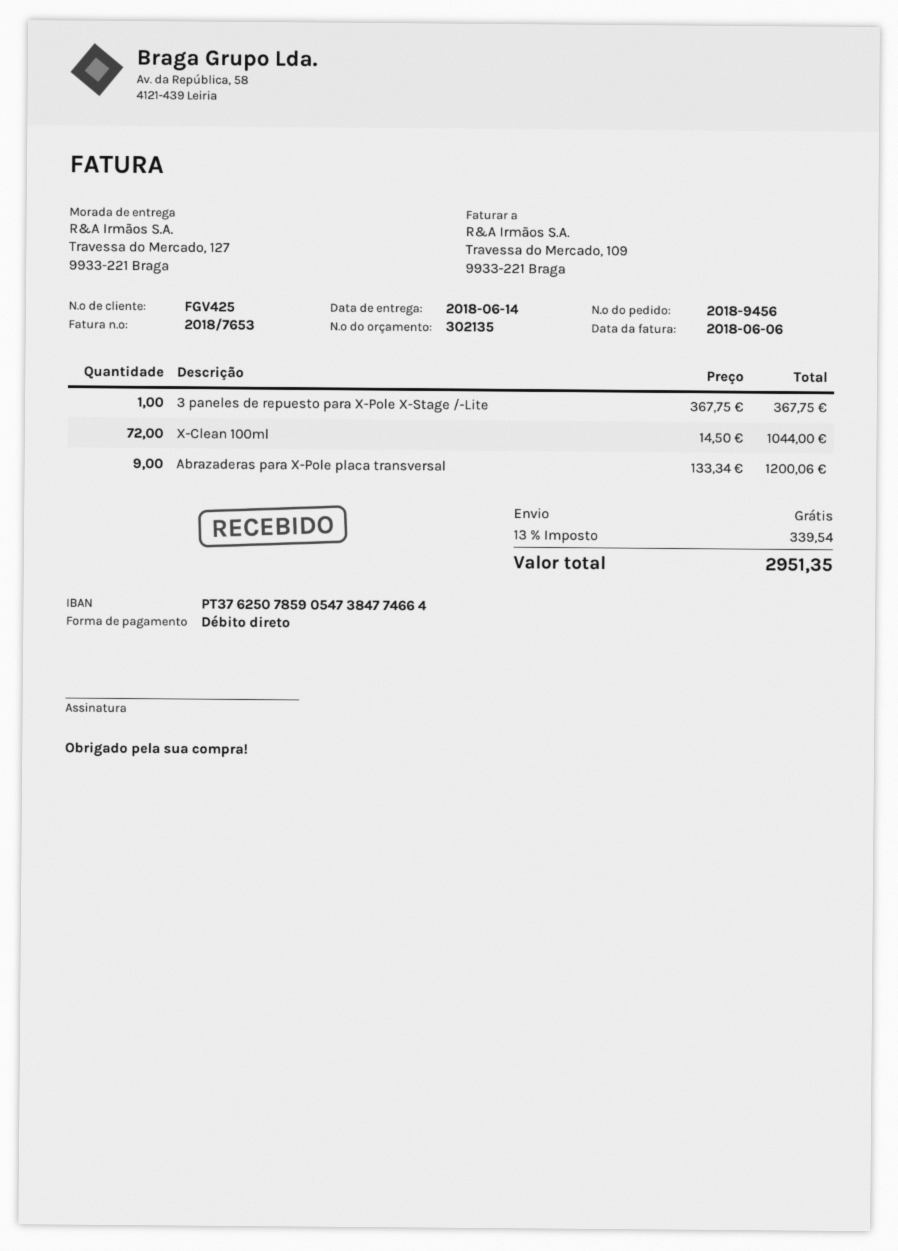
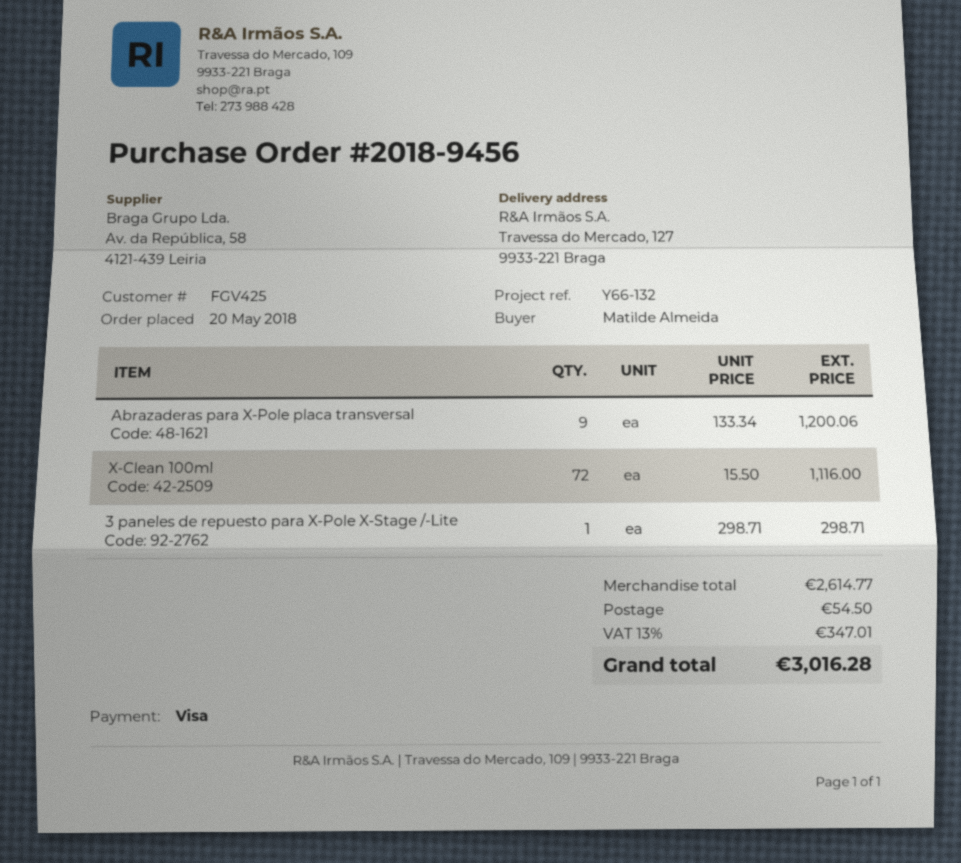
payment method: direct debit -> Visa
3 paneles de repuesto para X-Pole X-Stage /-Lite: 1 x 367.75 = 367.75 -> 1 x 298.71 = 298.71
X-Clean 100ml: 72 x 14.50 = 1044.00 -> 72 x 15.50 = 1116.00
shipping: 0.00 -> 54.50
tax: 13% = 339.54 -> 13% = 347.01
total: 2951.35 -> 3016.28

